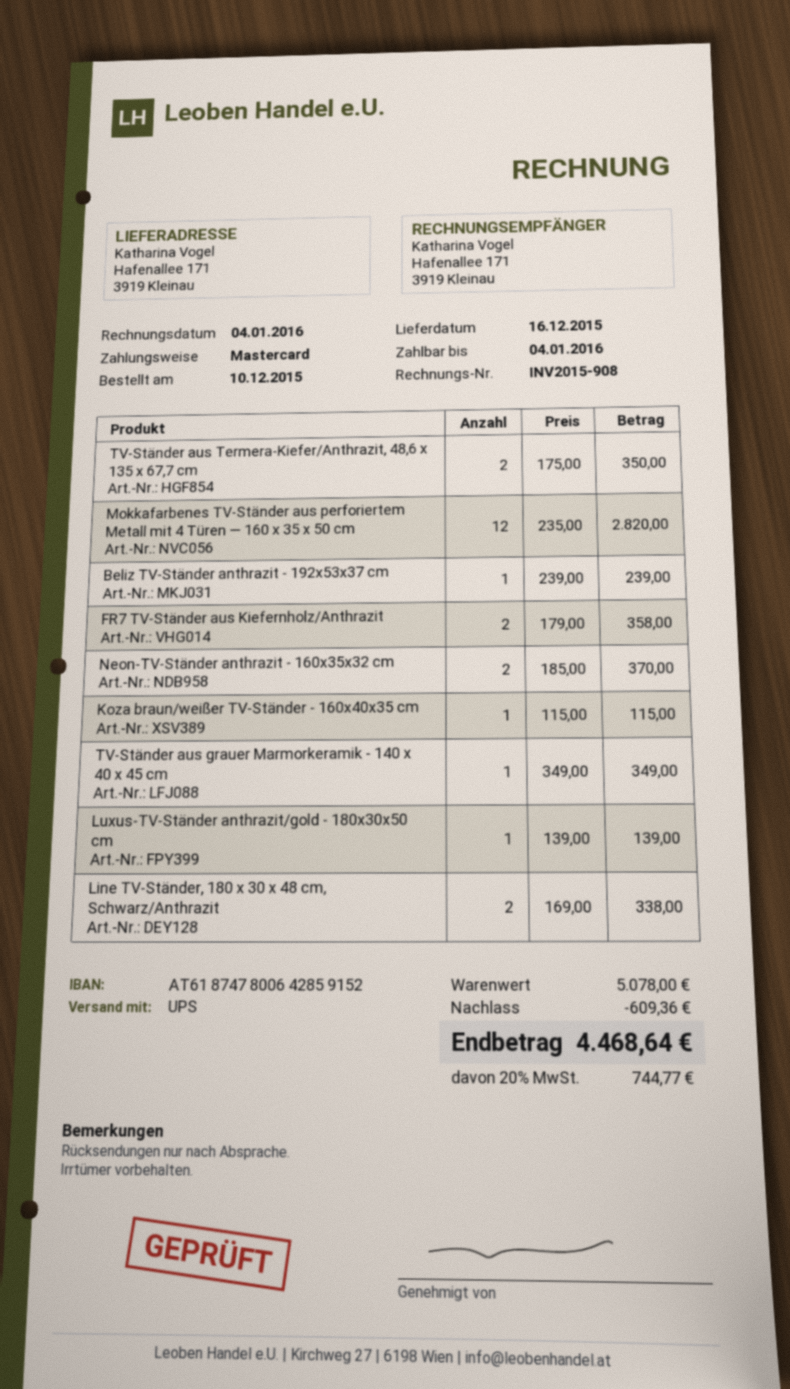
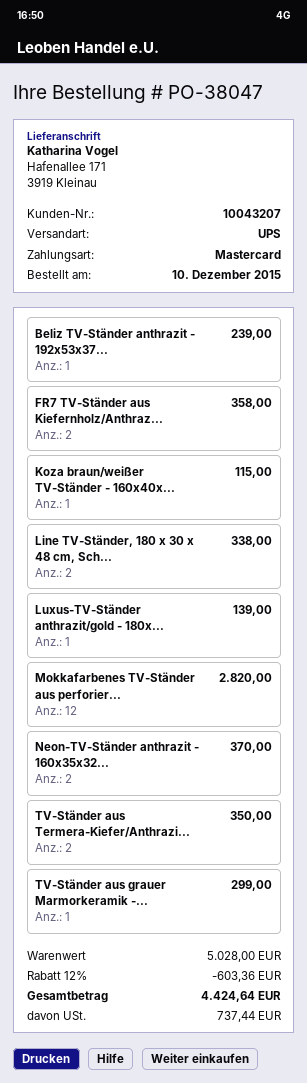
TV-Ständer aus grauer Marmorkeramik - 140 x 40 x 45 cm: 1 for 349.00 -> 1 for 299.00
subtotal: 5078.00 -> 5028.00
discount: 609.36 -> 603.36
tax: 744.77 -> 737.44
total: 4468.64 -> 4424.64

